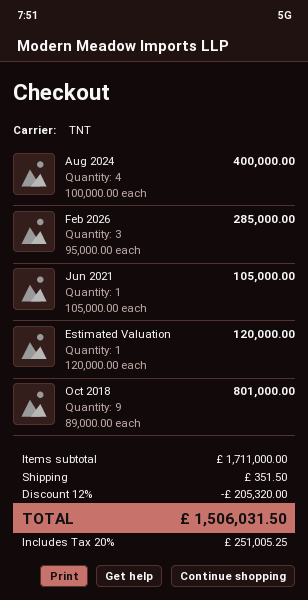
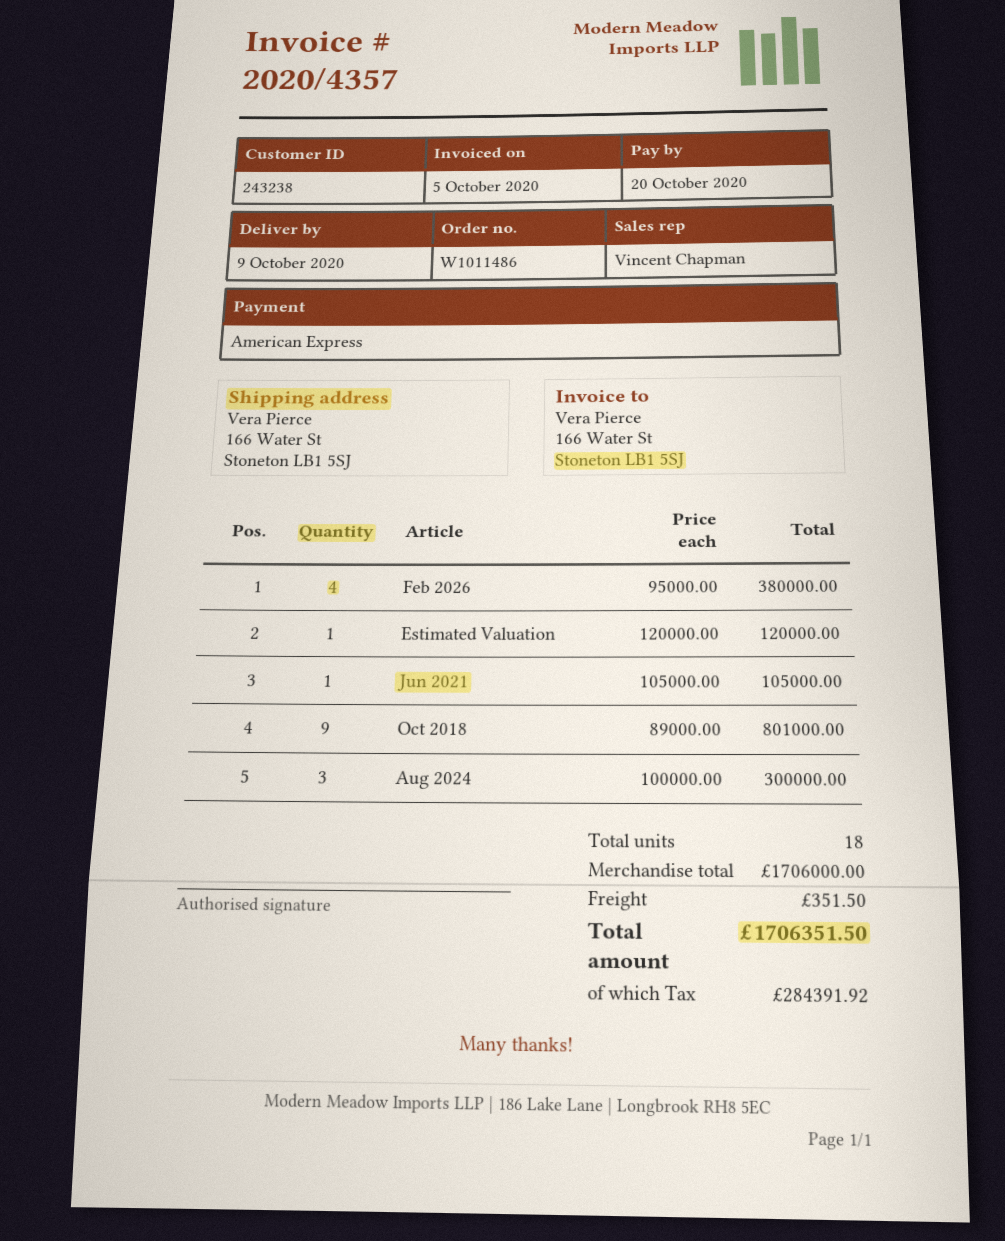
Aug 2024: 4 x 100000.00 = 400000.00 -> 3 x 100000.00 = 300000.00
Feb 2026: 3 x 95000.00 = 285000.00 -> 4 x 95000.00 = 380000.00
subtotal: 1711000.00 -> 1706000.00
discount: 12% = 205320.00 -> none
tax: 251005.25 -> 284391.92
total: 1506031.50 -> 1706351.50

